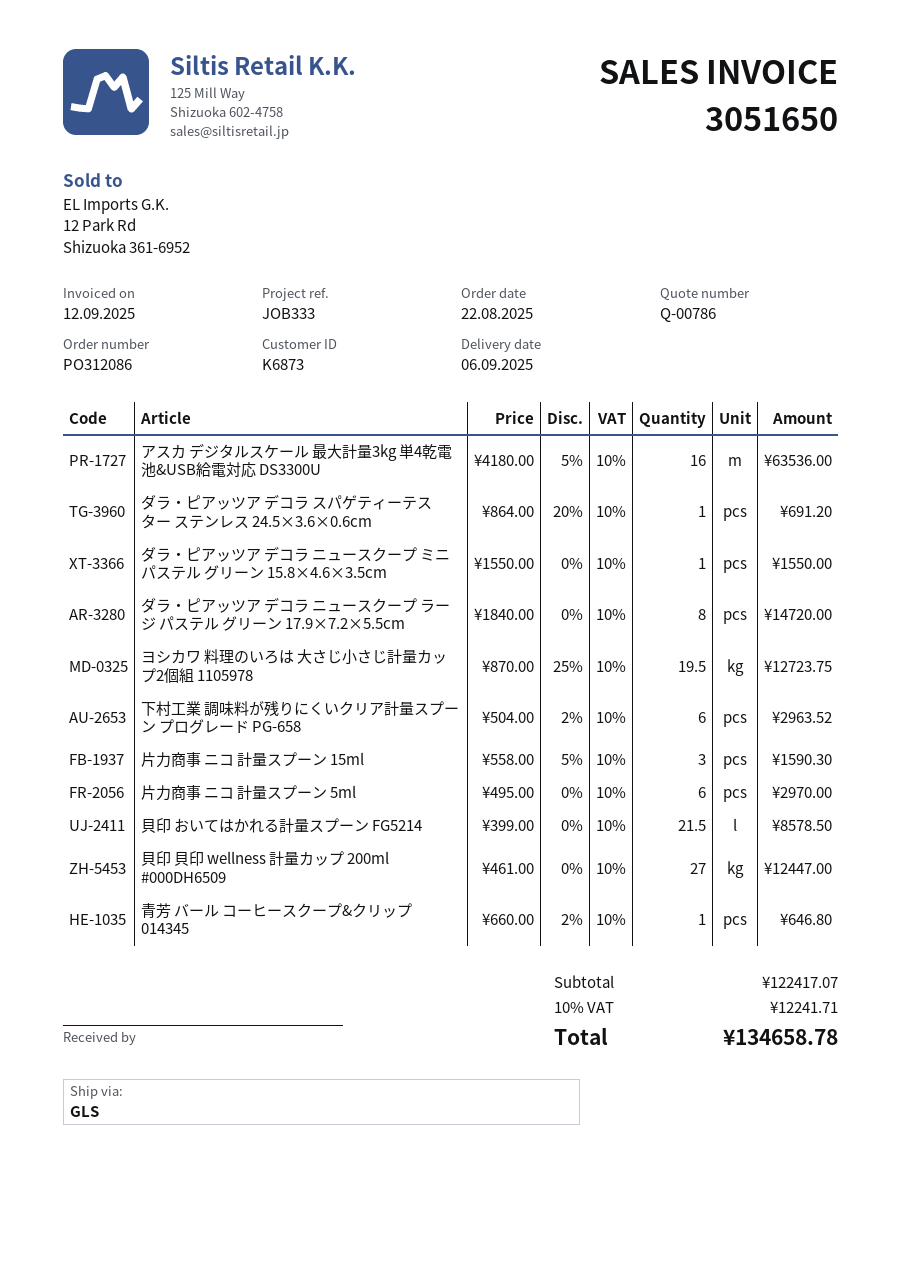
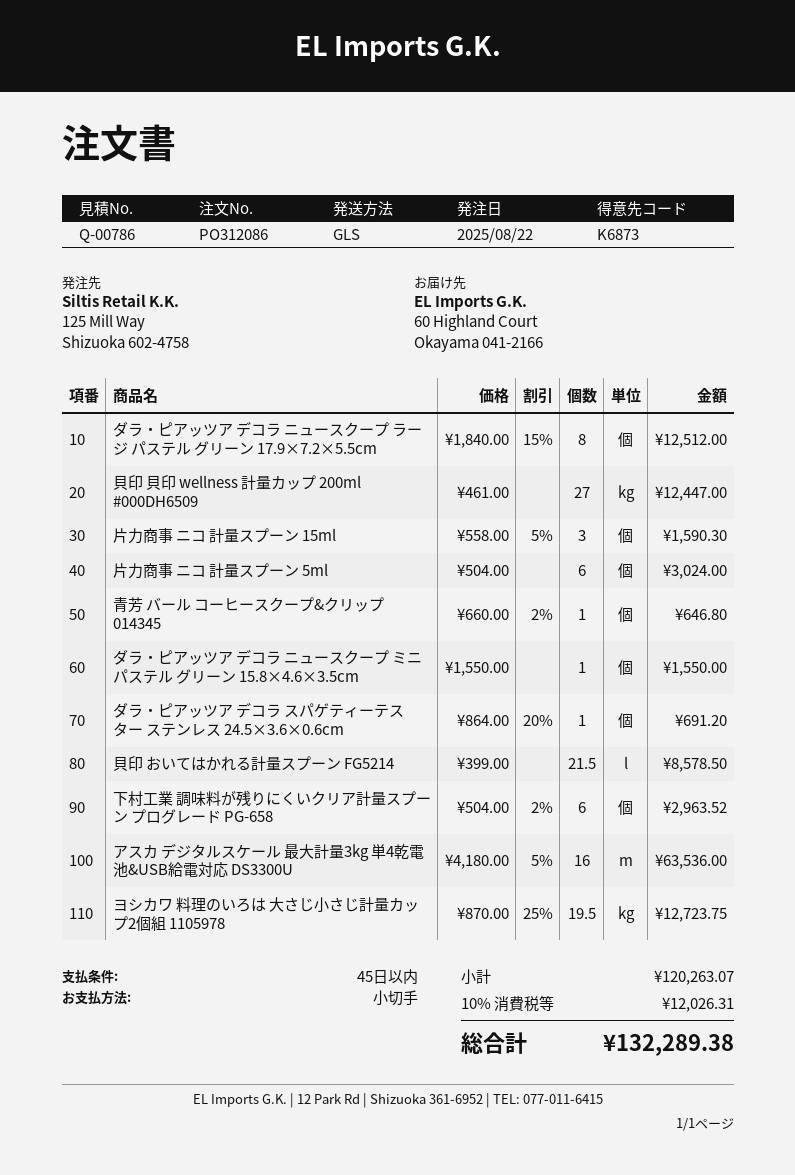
ダラ・ピアッツア デコラ ニュースクープ ラージ パステル グリーン 17.9×7.2×5.5cm: 8 x 1840.00 = 14720.00 -> 8 x 1840.00 - 15% = 12512.00
片力商事 ニコ 計量スプーン 5ml: 6 x 495.00 = 2970.00 -> 6 x 504.00 = 3024.00
subtotal: 122417.07 -> 120263.07
tax: 10% = 12241.71 -> 10% = 12026.31
total: 134658.78 -> 132289.38

